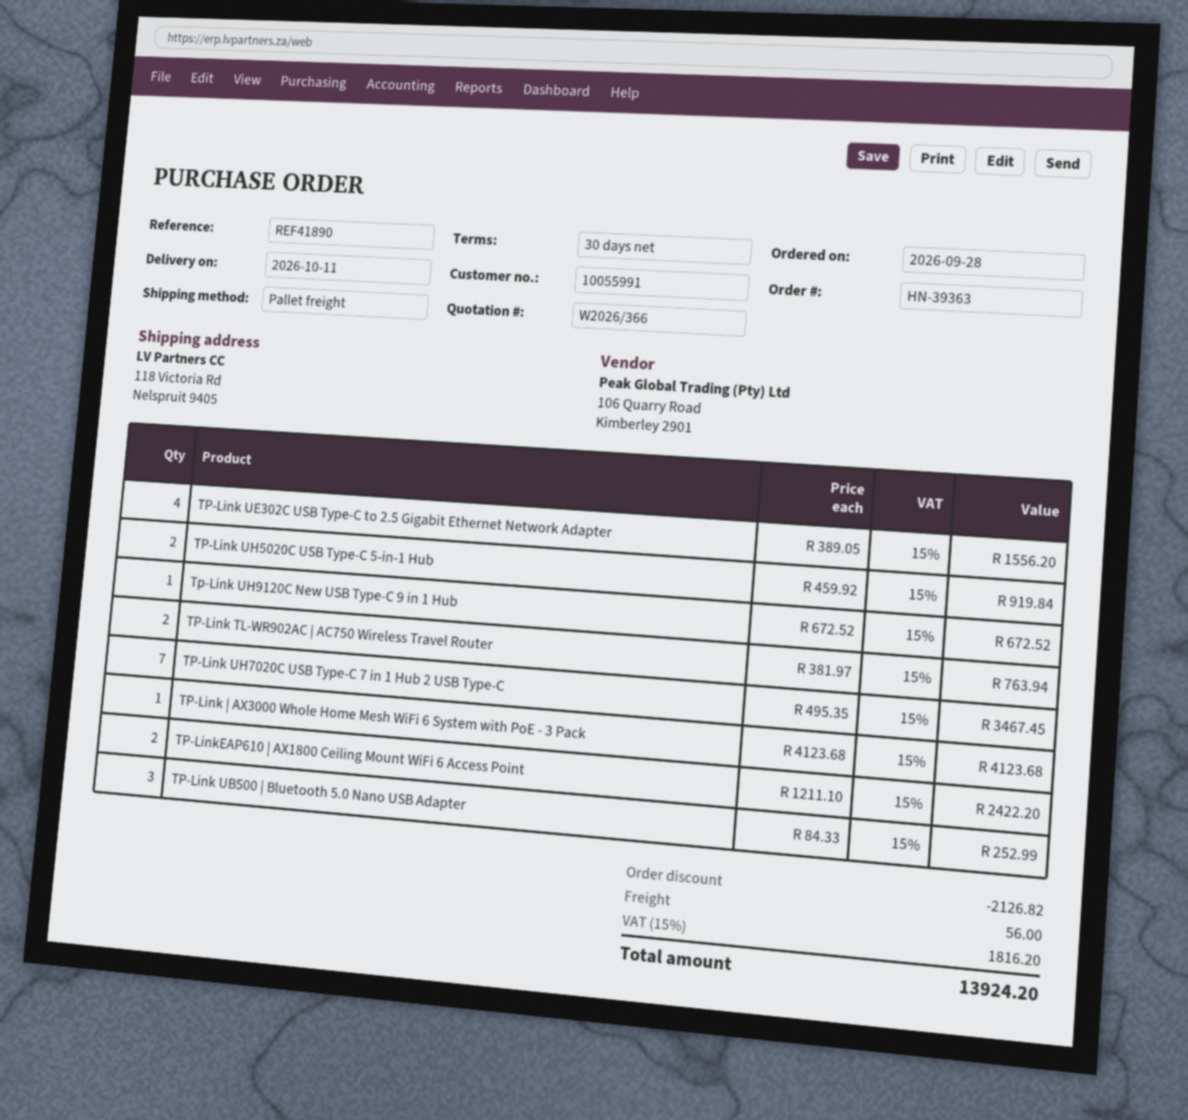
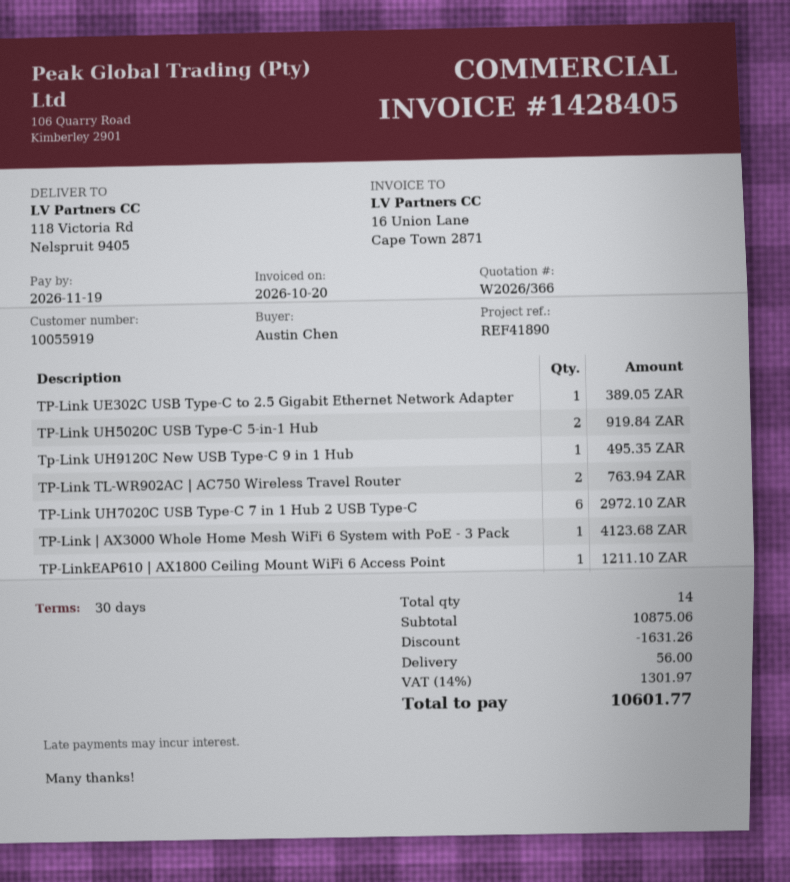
customer number: 10055991 -> 10055919
TP-Link UE302C USB Type-C to 2.5 Gigabit Ethernet Network Adapter: 4 for 1556.20 -> 1 for 389.05
Tp-Link UH9120C New USB Type-C 9 in 1 Hub: 1 for 672.52 -> 1 for 495.35
TP-Link UH7020C USB Type-C 7 in 1 Hub 2 USB Type-C: 7 for 3467.45 -> 6 for 2972.10
TP-LinkEAP610 | AX1800 Ceiling Mount WiFi 6 Access Point: 2 for 2422.20 -> 1 for 1211.10
TP-Link UB500 | Bluetooth 5.0 Nano USB Adapter: 3 for 252.99 -> none
discount: 2126.82 -> 1631.26
tax: 15% = 1816.20 -> 14% = 1301.97
total: 13924.20 -> 10601.77

